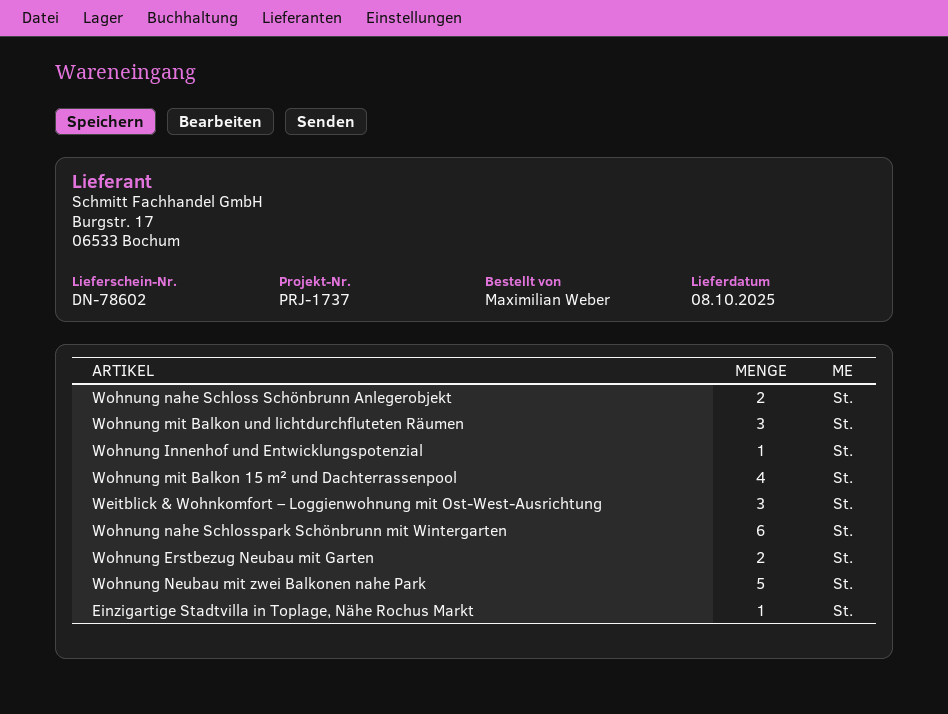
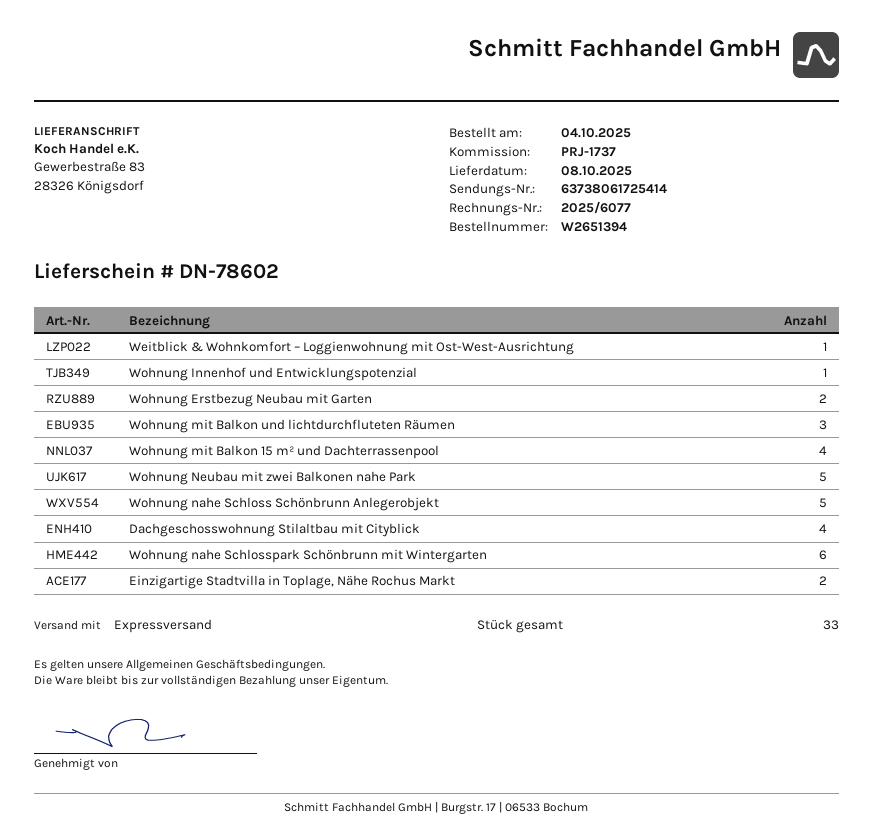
Wohnung nahe Schloss Schönbrunn Anlegerobjekt: 2 -> 5
Weitblick & Wohnkomfort – Loggienwohnung mit Ost-West-Ausrichtung: 3 -> 1
Einzigartige Stadtvilla in Toplage, Nähe Rochus Markt: 1 -> 2
Dachgeschosswohnung Stilaltbau mit Cityblick: none -> 4

